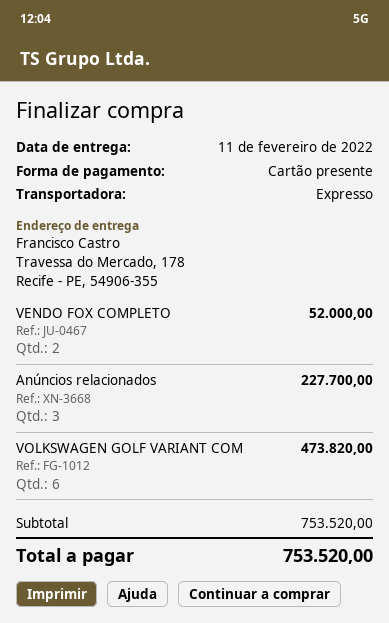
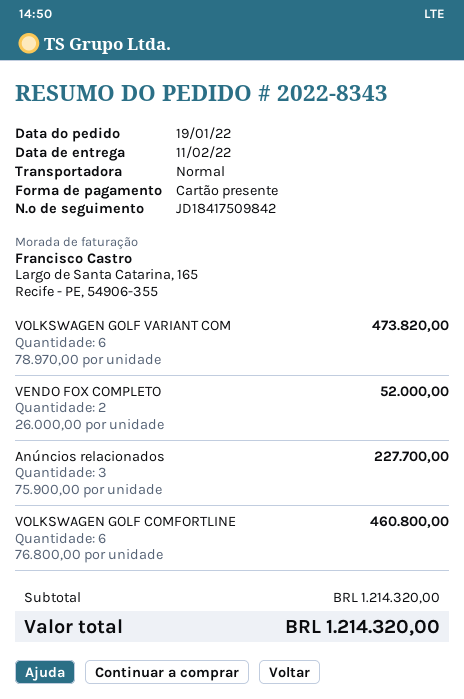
shipping method: express -> standard
VOLKSWAGEN GOLF COMFORTLINE: none -> 6 for 460800.00
subtotal: 753520.00 -> 1214320.00
total: 753520.00 -> 1214320.00

